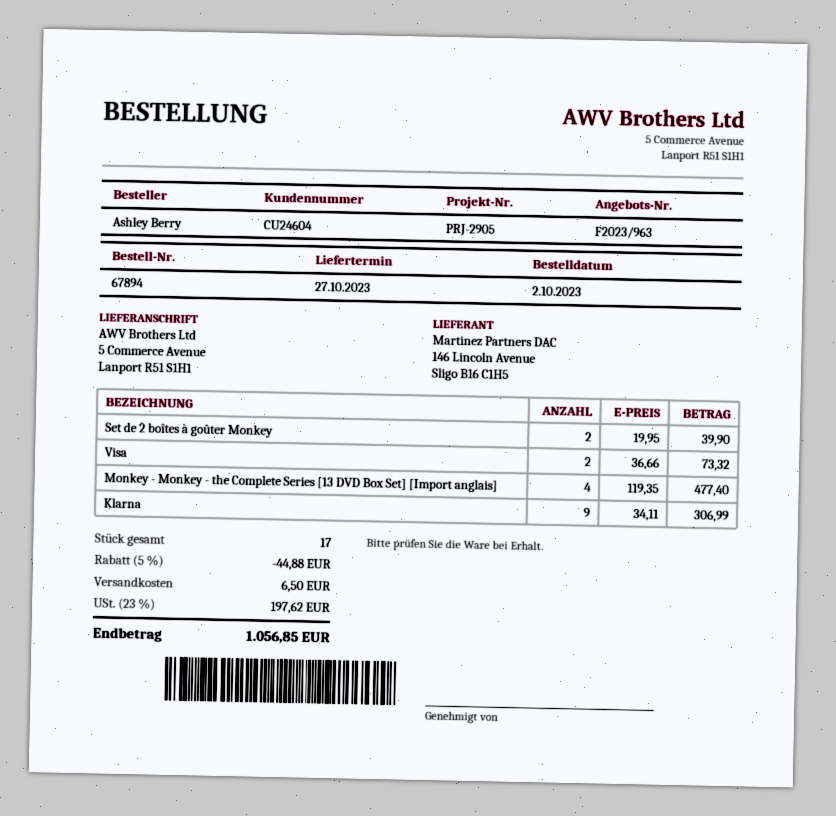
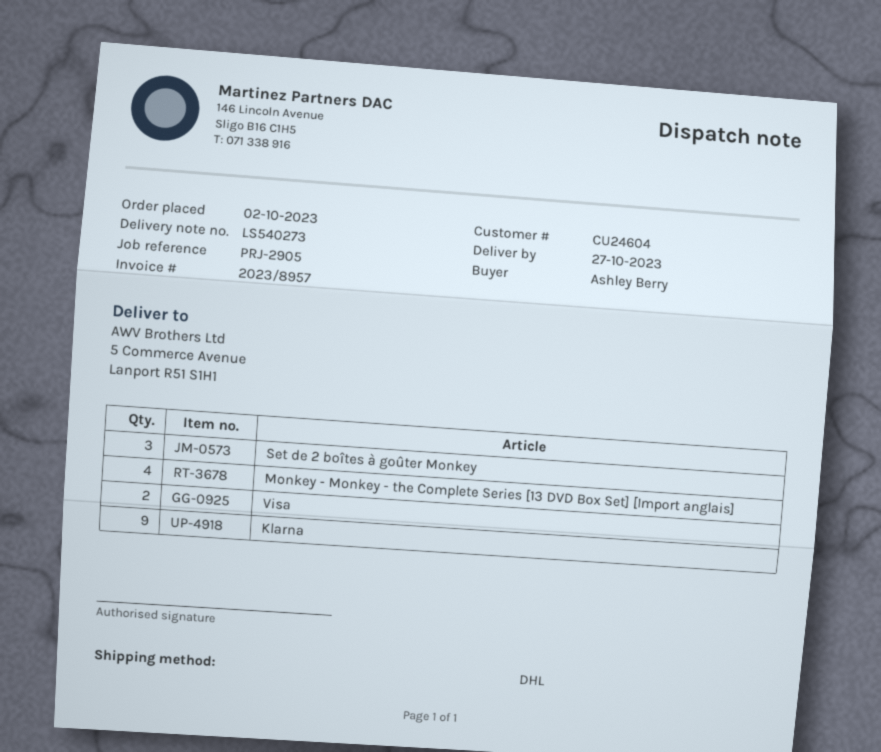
Set de 2 boîtes à goûter Monkey: 2 -> 3

